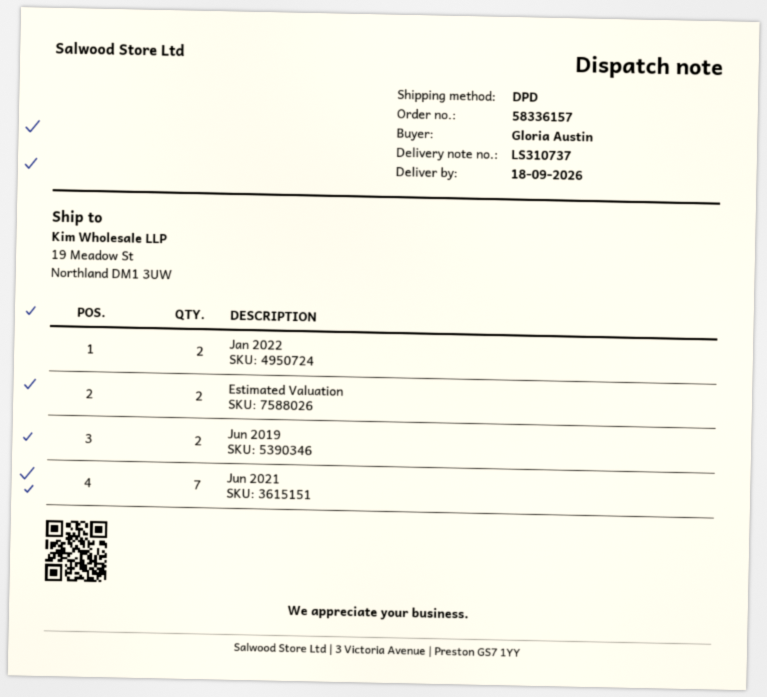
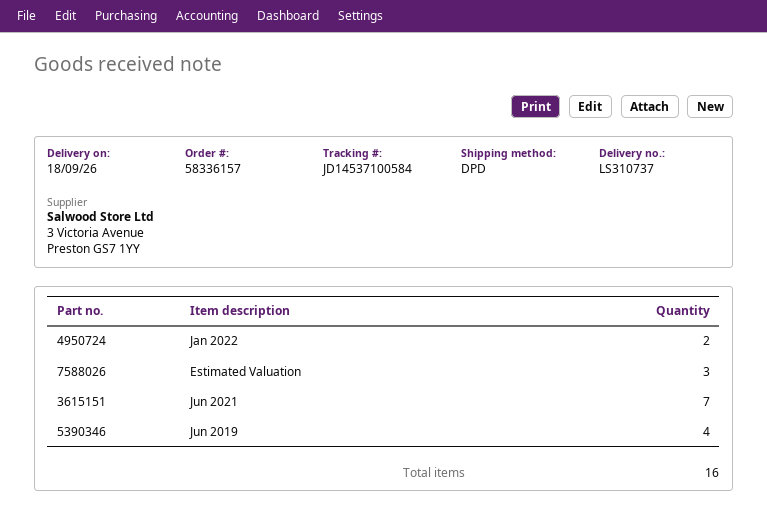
Estimated Valuation: 2 -> 3
Jun 2019: 2 -> 4

